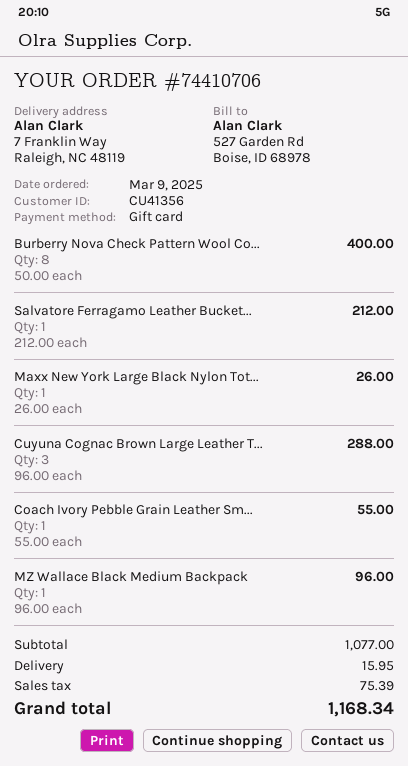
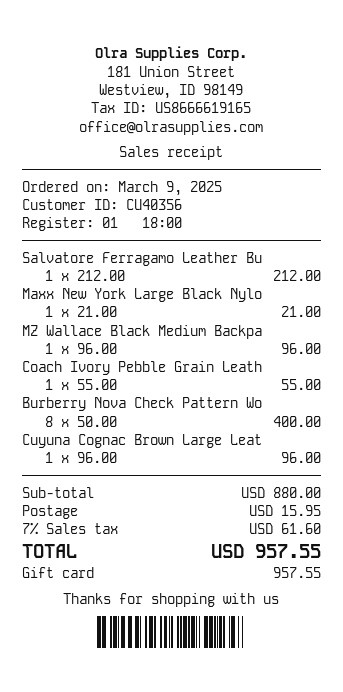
customer number: CU41356 -> CU40356
Maxx New York Large Black Nylon Tot...: 1 x 26.00 = 26.00 -> 1 x 21.00 = 21.00
Cuyuna Cognac Brown Large Leather T...: 3 x 96.00 = 288.00 -> 1 x 96.00 = 96.00
subtotal: 1077.00 -> 880.00
tax: 75.39 -> 61.60
total: 1168.34 -> 957.55

